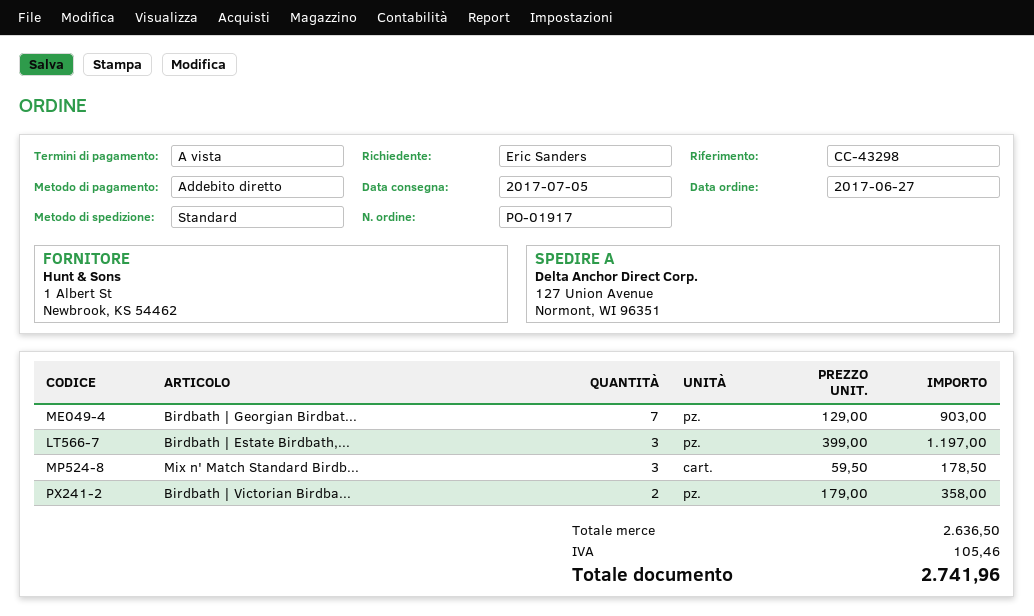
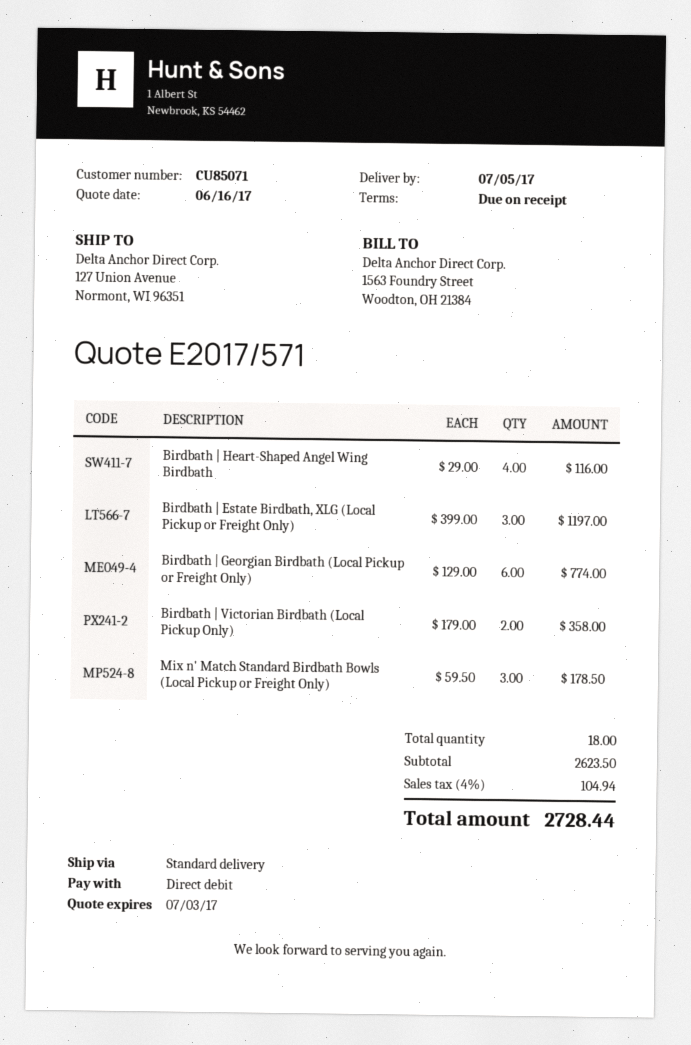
Birdbath | Georgian Birdbat...: 7 x 129.00 = 903.00 -> 6 x 129.00 = 774.00
Birdbath | Heart-Shaped Angel Wing Birdbath: none -> 4 x 29.00 = 116.00
subtotal: 2636.50 -> 2623.50
tax: 105.46 -> 104.94
total: 2741.96 -> 2728.44

